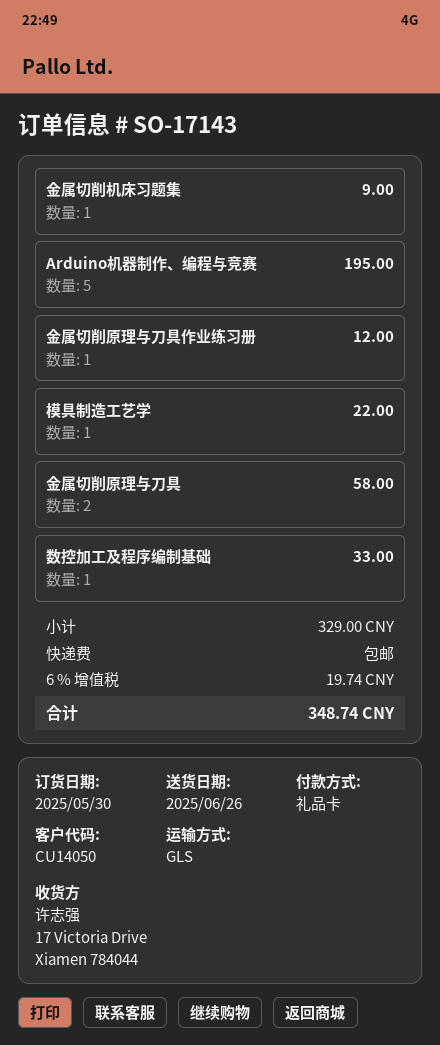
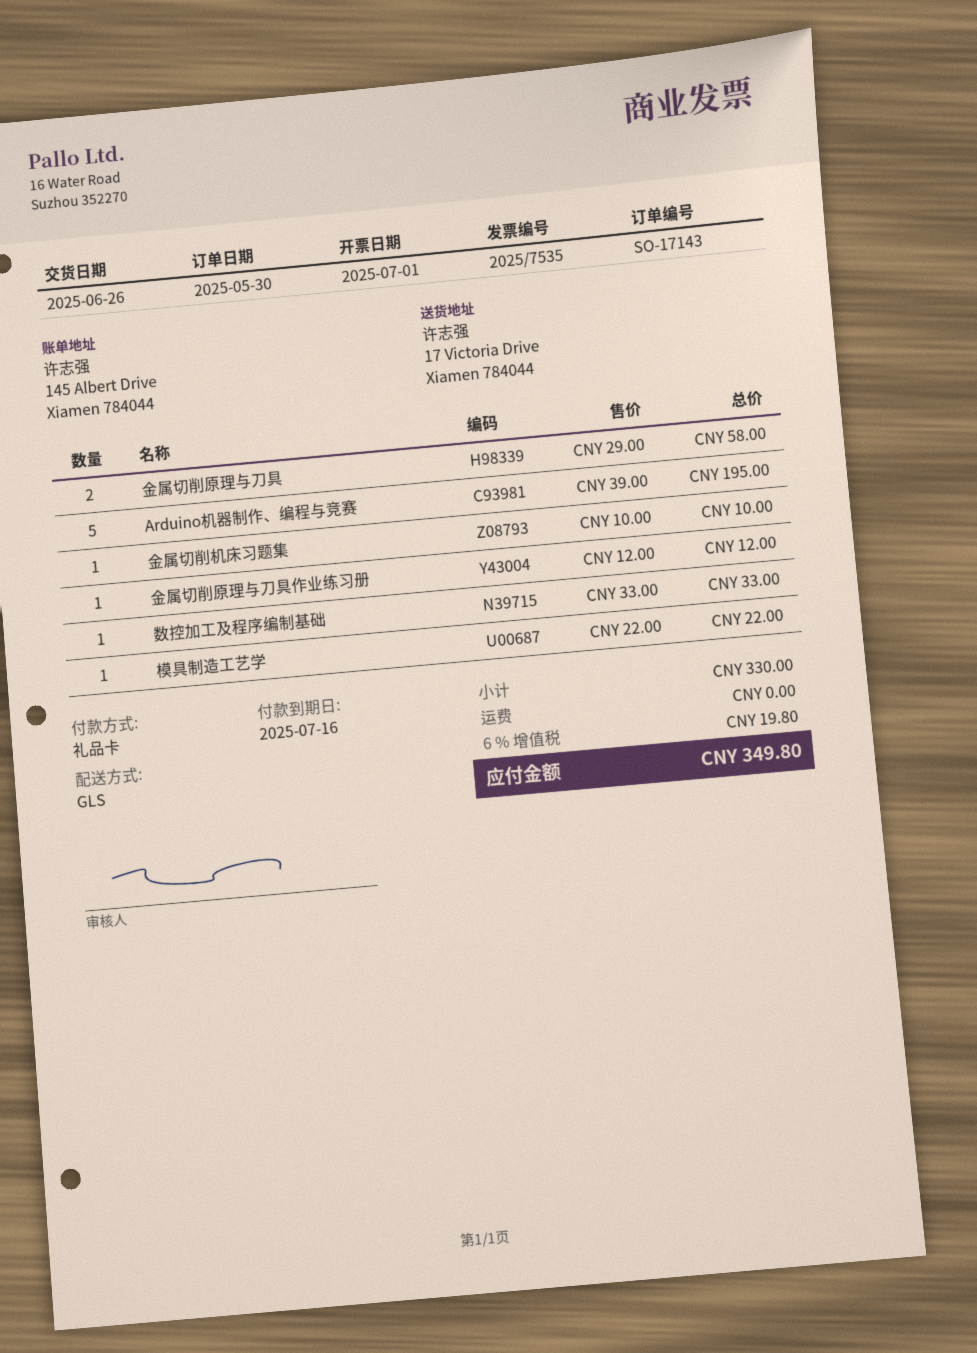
金属切削机床习题集: 1 for 9.00 -> 1 for 10.00
subtotal: 329.00 -> 330.00
tax: 6% = 19.74 -> 6% = 19.80
total: 348.74 -> 349.80

